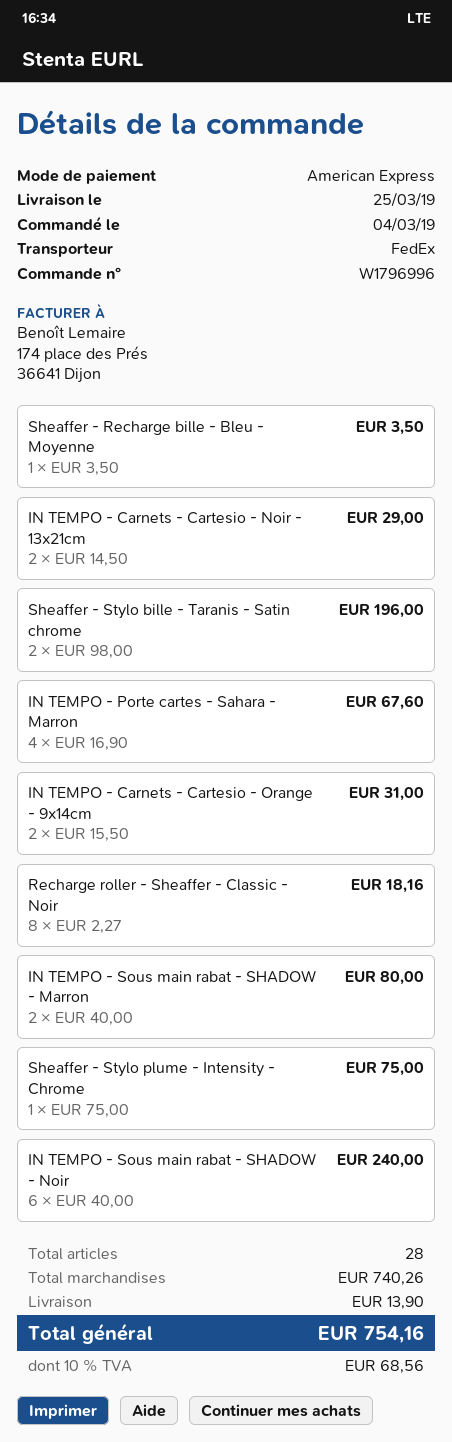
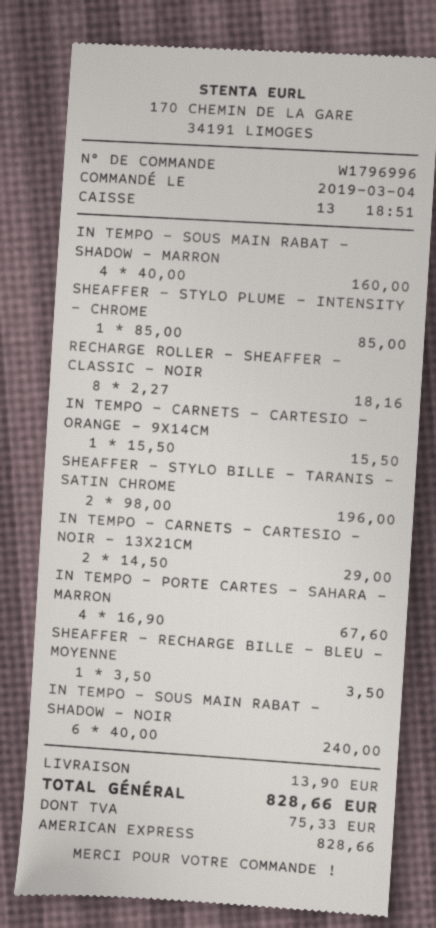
IN TEMPO - Carnets - Cartesio - Orange - 9x14cm: 2 x 15.50 = 31.00 -> 1 x 15.50 = 15.50
IN TEMPO - Sous main rabat - SHADOW - Marron: 2 x 40.00 = 80.00 -> 4 x 40.00 = 160.00
Sheaffer - Stylo plume - Intensity - Chrome: 1 x 75.00 = 75.00 -> 1 x 85.00 = 85.00
tax: 68.56 -> 75.33
total: 754.16 -> 828.66

